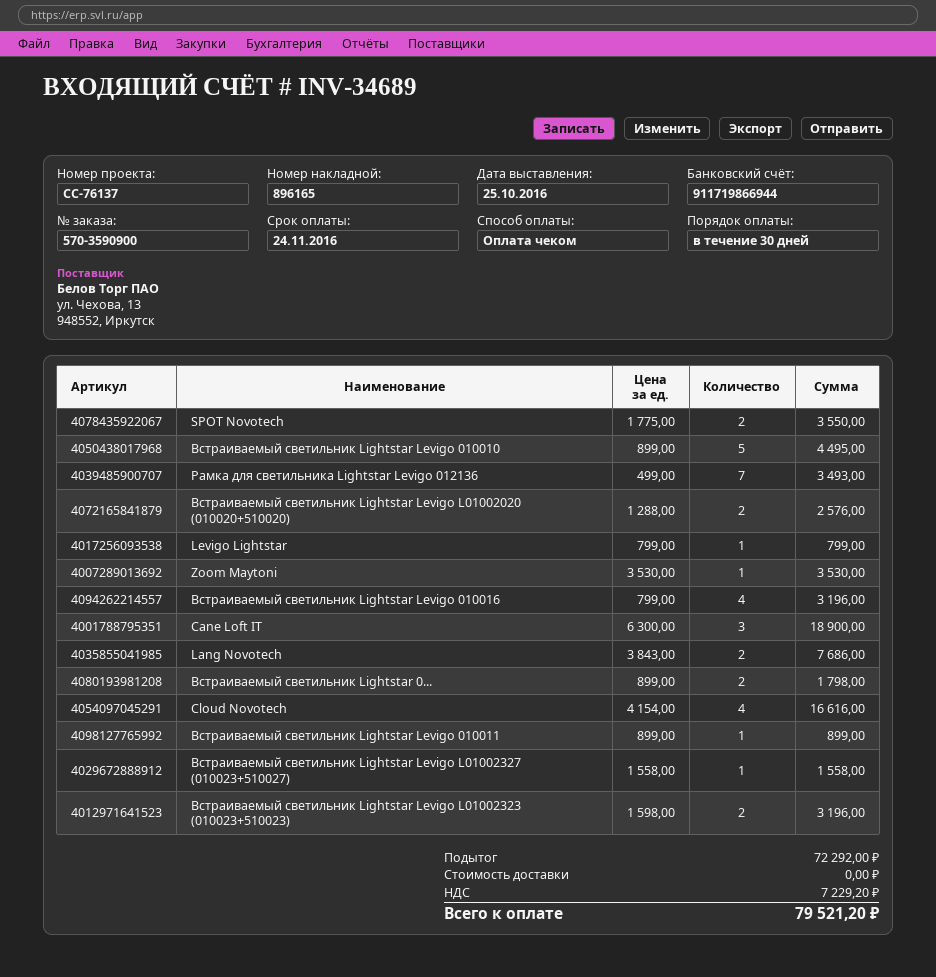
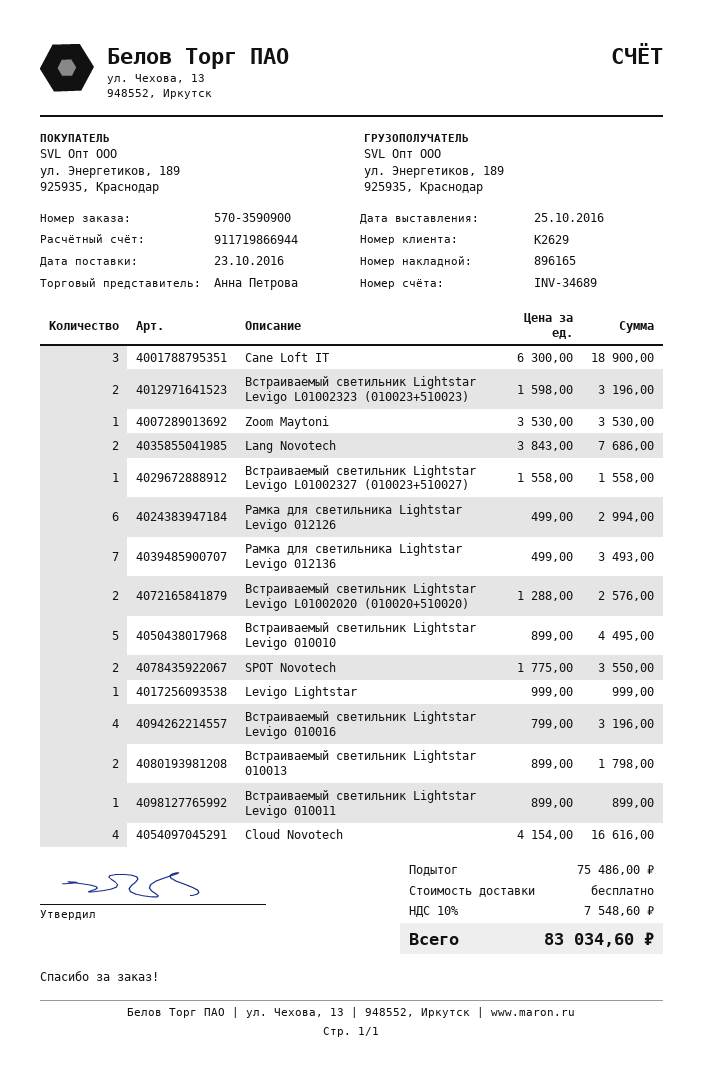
Levigo Lightstar: 1 x 799.00 = 799.00 -> 1 x 999.00 = 999.00
Рамка для светильника Lightstar Levigo 012126: none -> 6 x 499.00 = 2994.00
subtotal: 72292.00 -> 75486.00
tax: 7229.20 -> 7548.60
total: 79521.20 -> 83034.60

